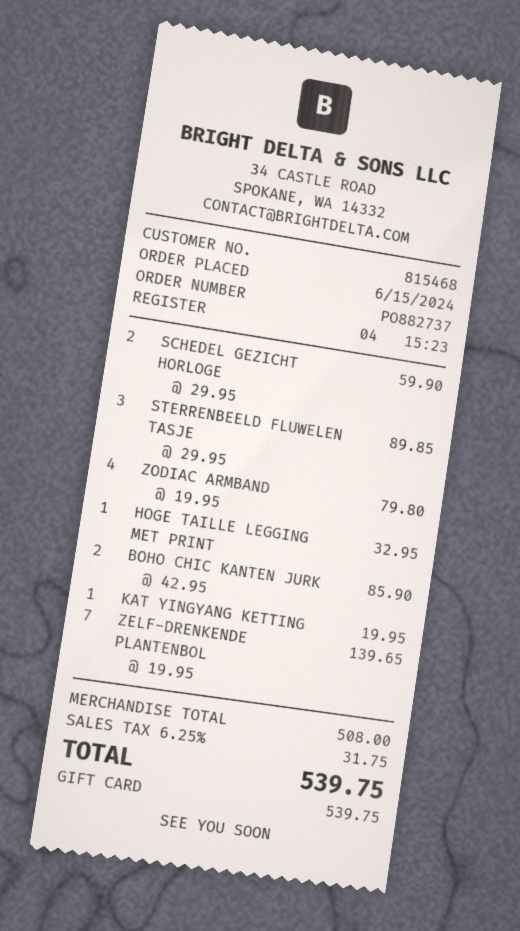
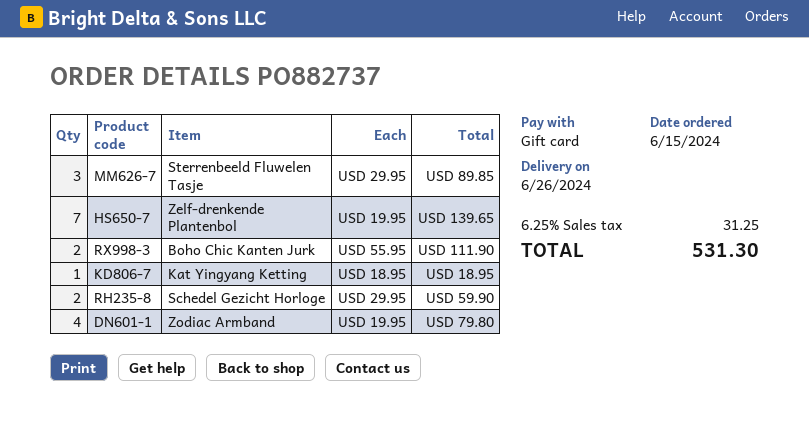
HOGE TAILLE LEGGING MET PRINT: 1 x 32.95 = 32.95 -> none
BOHO CHIC KANTEN JURK: 2 x 42.95 = 85.90 -> 2 x 55.95 = 111.90
KAT YINGYANG KETTING: 1 x 19.95 = 19.95 -> 1 x 18.95 = 18.95
tax: 6.25% = 31.75 -> 6.25% = 31.25
total: 539.75 -> 531.30

